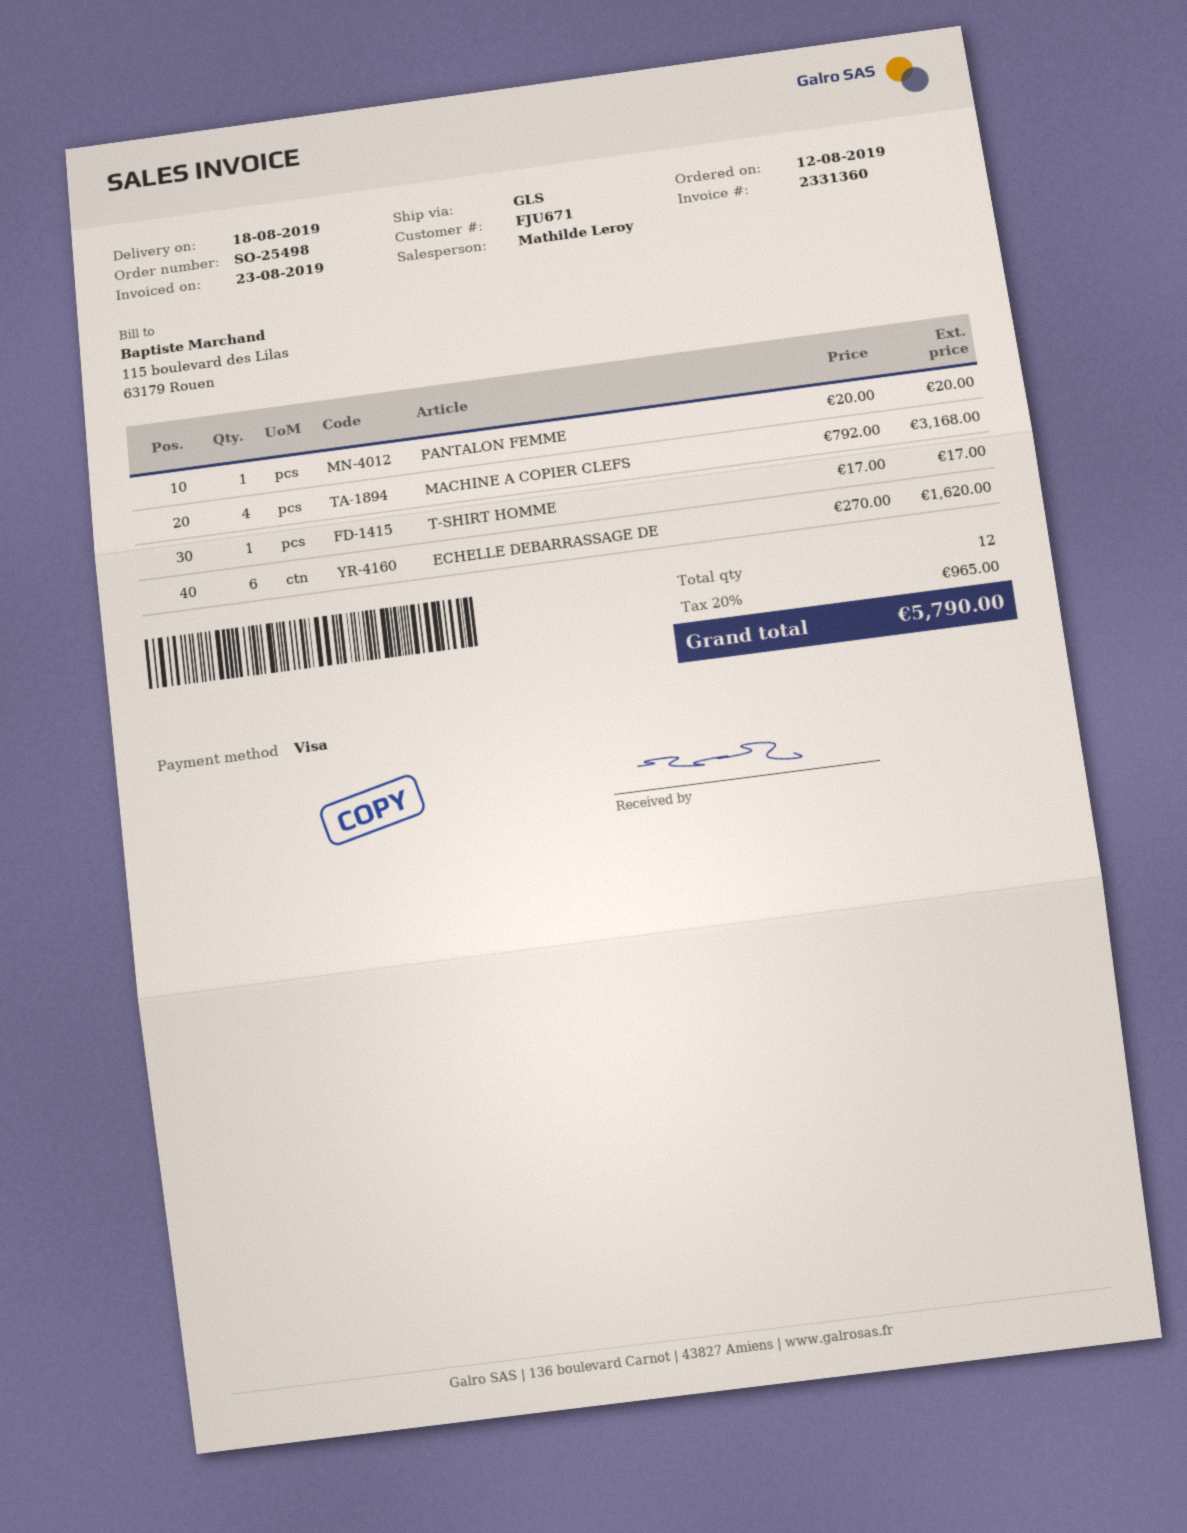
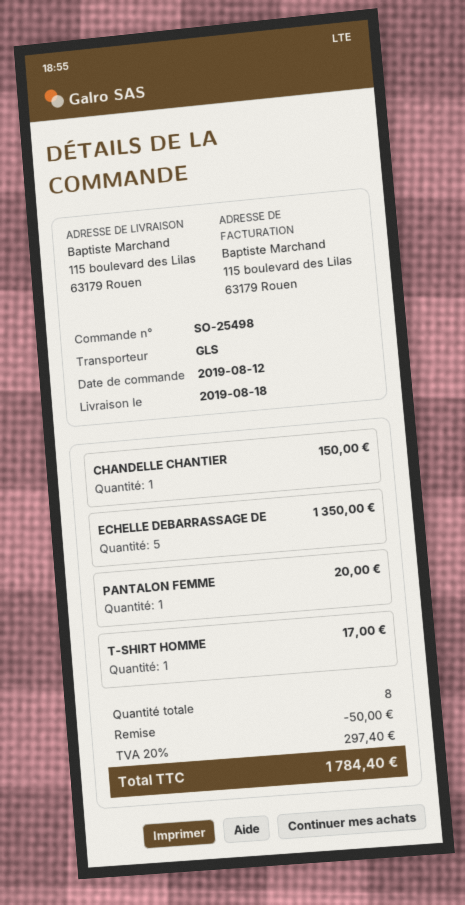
MACHINE A COPIER CLEFS: 4 for 3168.00 -> none
ECHELLE DEBARRASSAGE DE: 6 for 1620.00 -> 5 for 1350.00
CHANDELLE CHANTIER: none -> 1 for 150.00
total quantity: 12 -> 8
discount: none -> 50.00
tax: 20% = 965.00 -> 20% = 297.40
total: 5790.00 -> 1784.40

